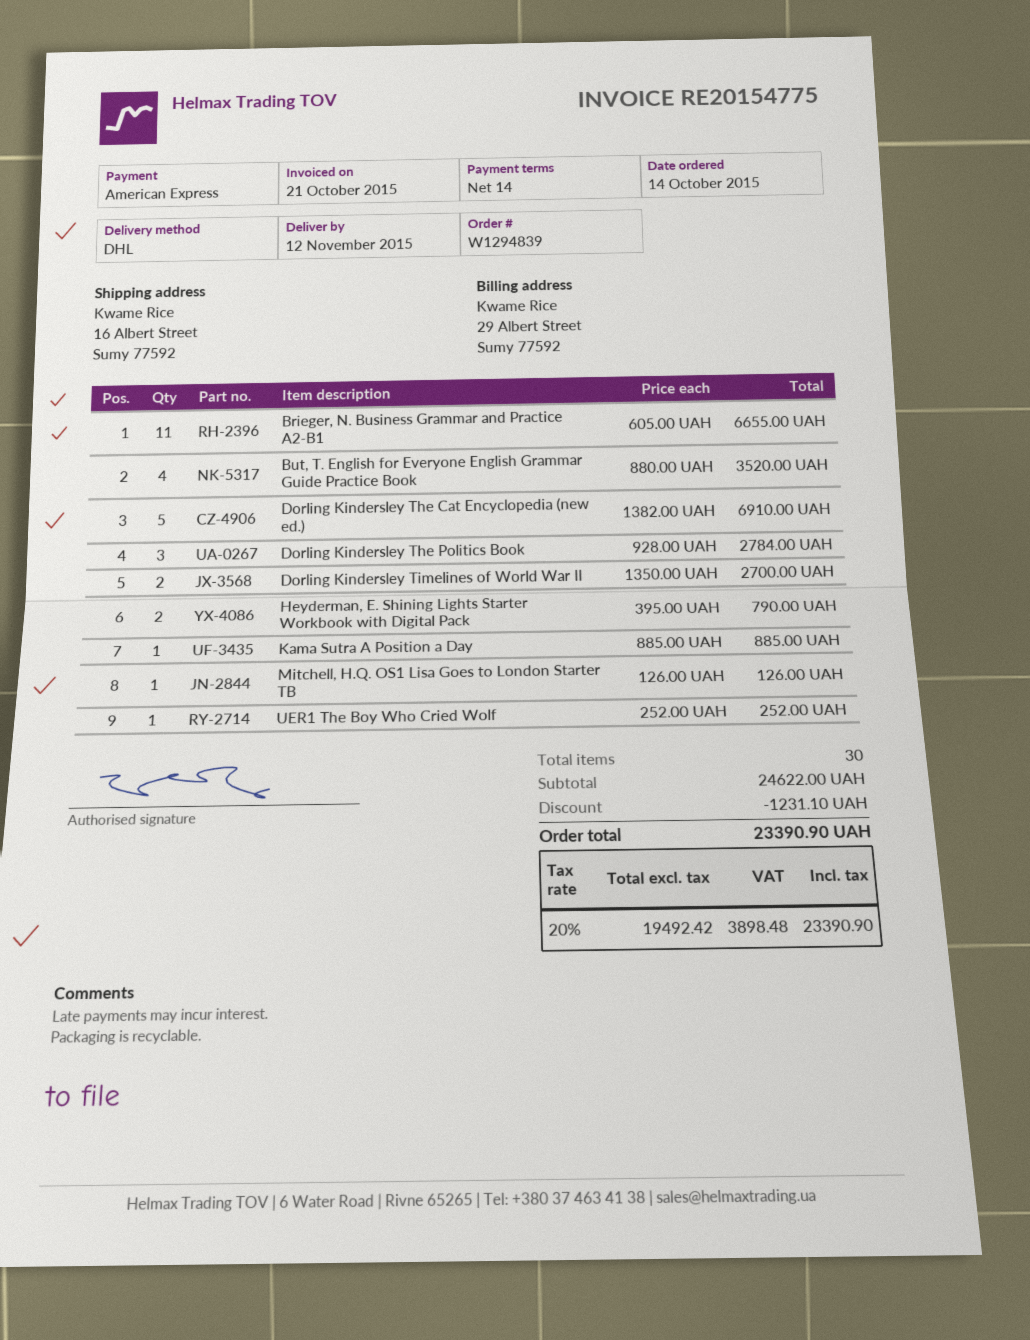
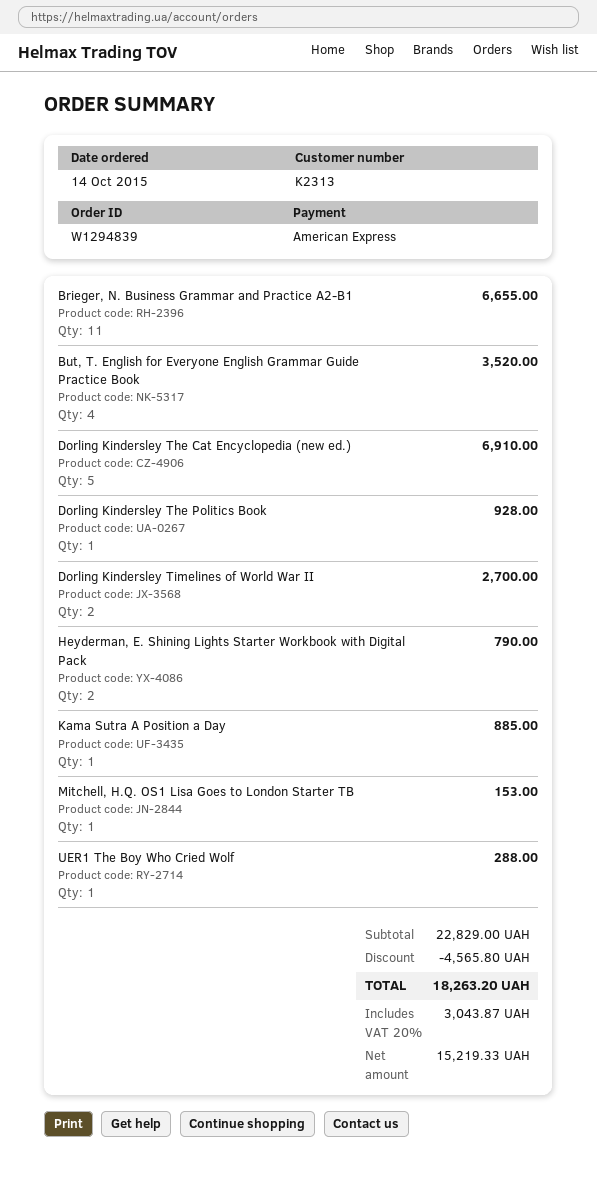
Dorling Kindersley The Politics Book: 3 for 2784.00 -> 1 for 928.00
Mitchell, H.Q. OS1 Lisa Goes to London Starter TB: 1 for 126.00 -> 1 for 153.00
UER1 The Boy Who Cried Wolf: 1 for 252.00 -> 1 for 288.00
subtotal: 24622.00 -> 22829.00
discount: 1231.10 -> 4565.80
net: 19492.42 -> 15219.33
tax: 20% = 3898.48 -> 20% = 3043.87
total: 23390.90 -> 18263.20

